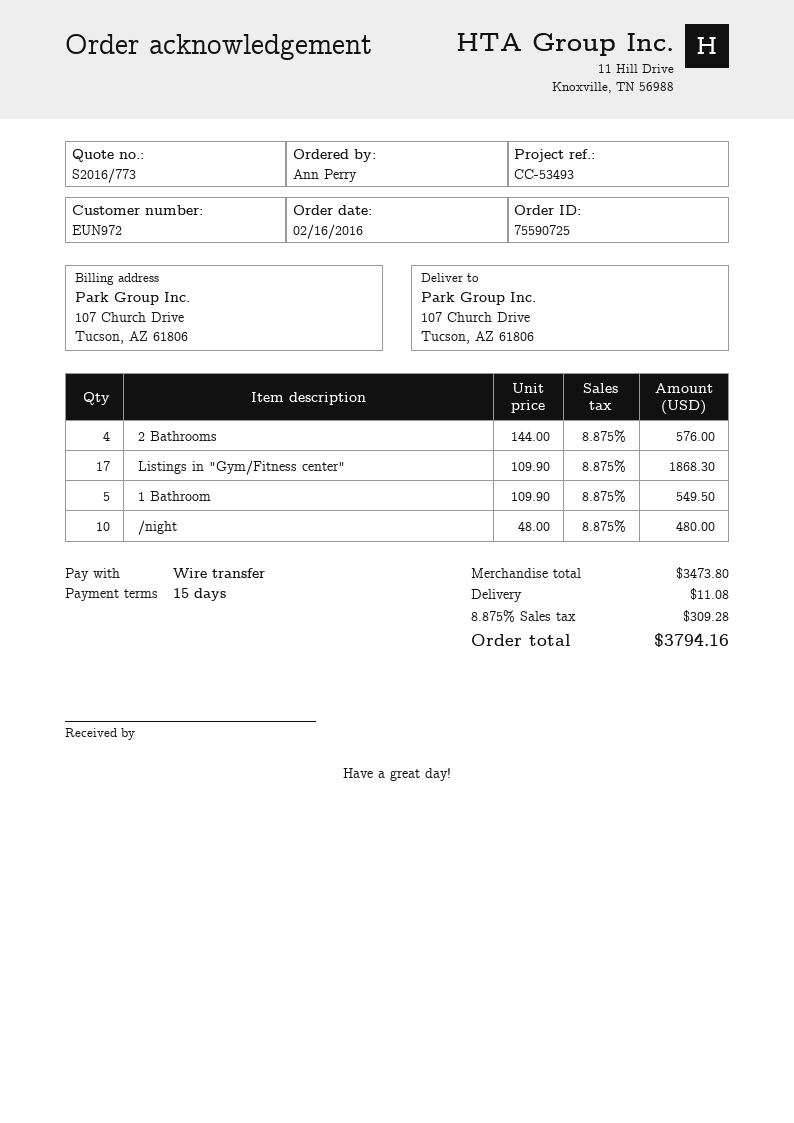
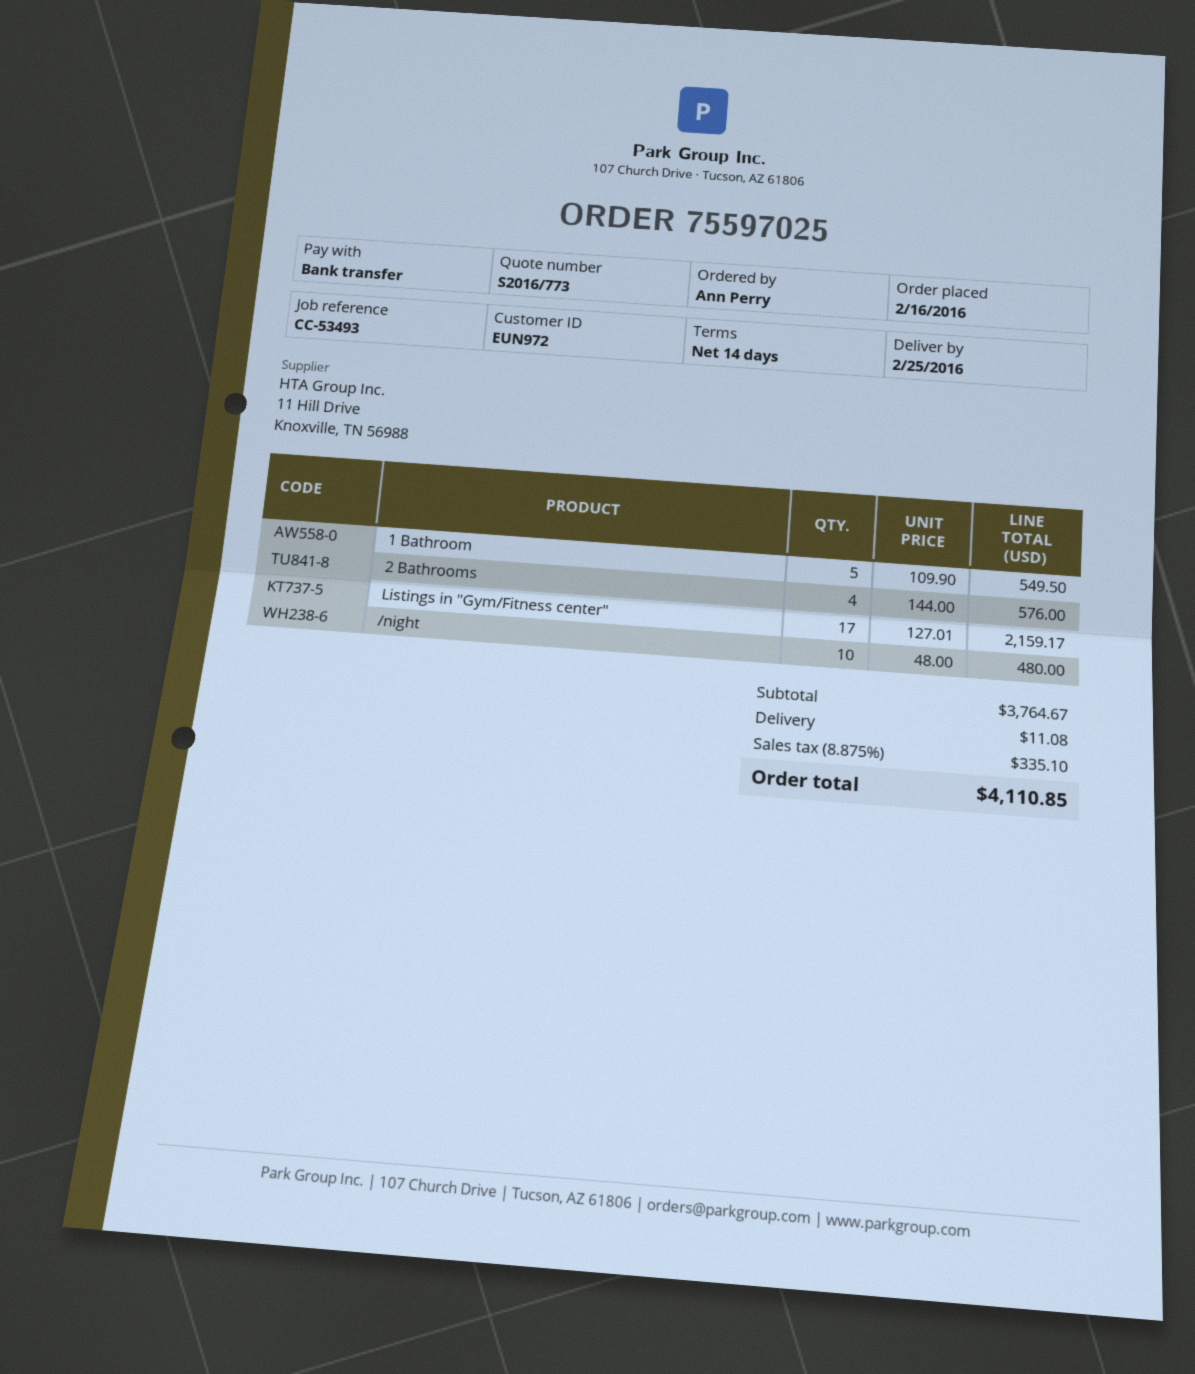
order number: 75590725 -> 75597025
payment terms: 15 days -> 14 days
Listings in "Gym/Fitness center": 17 x 109.90 = 1868.30 -> 17 x 127.01 = 2159.17
subtotal: 3473.80 -> 3764.67
tax: 8.875% = 309.28 -> 8.875% = 335.10
total: 3794.16 -> 4110.85

